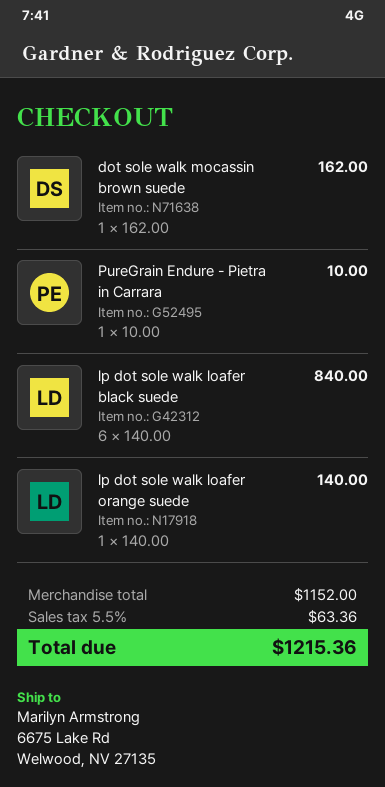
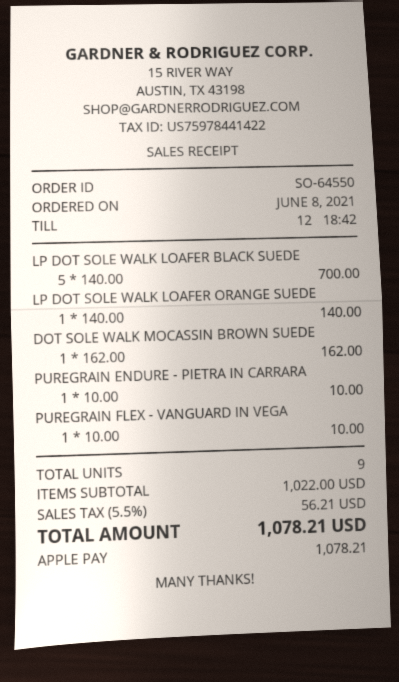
lp dot sole walk loafer black suede: 6 x 140.00 = 840.00 -> 5 x 140.00 = 700.00
PUREGRAIN FLEX - VANGUARD IN VEGA: none -> 1 x 10.00 = 10.00
subtotal: 1152.00 -> 1022.00
tax: 5.5% = 63.36 -> 5.5% = 56.21
total: 1215.36 -> 1078.21

